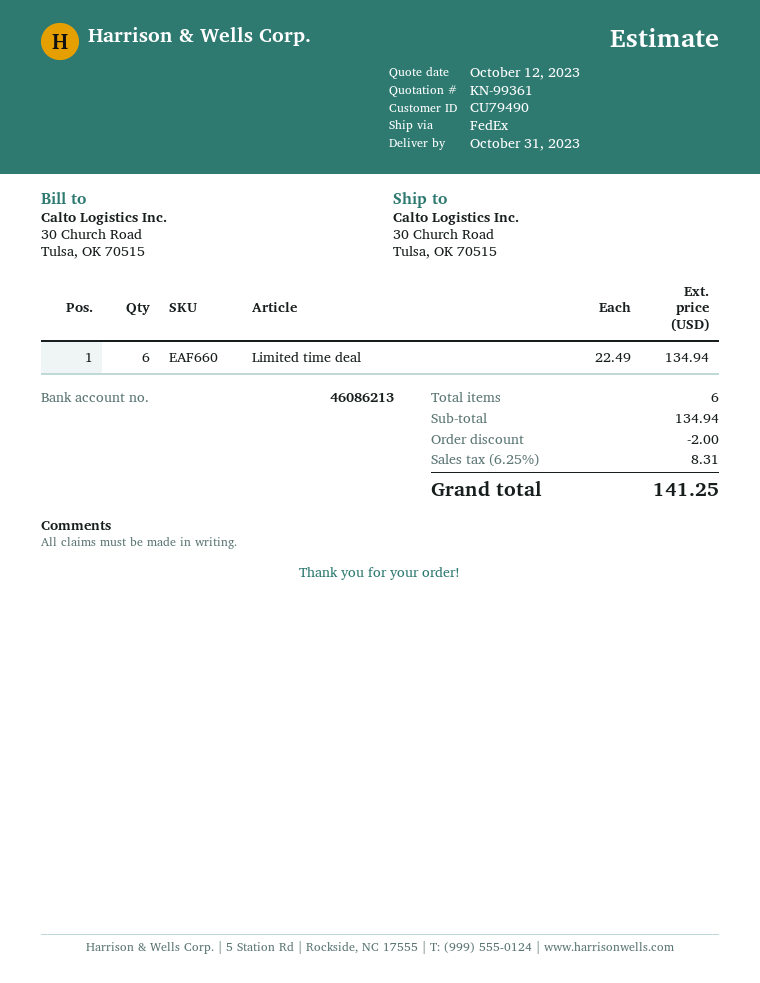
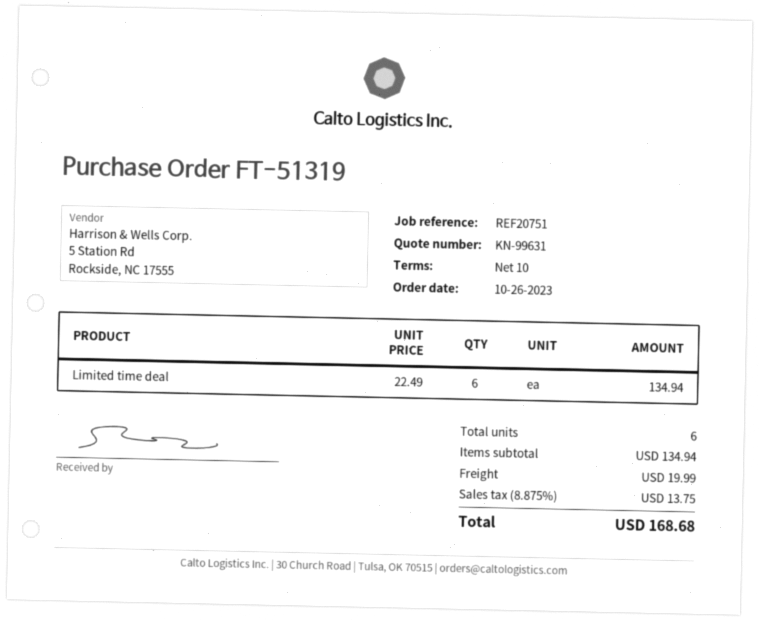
quote number: KN-99361 -> KN-99631
discount: 2.00 -> none
shipping: none -> 19.99
tax: 6.25% = 8.31 -> 8.875% = 13.75
total: 141.25 -> 168.68

